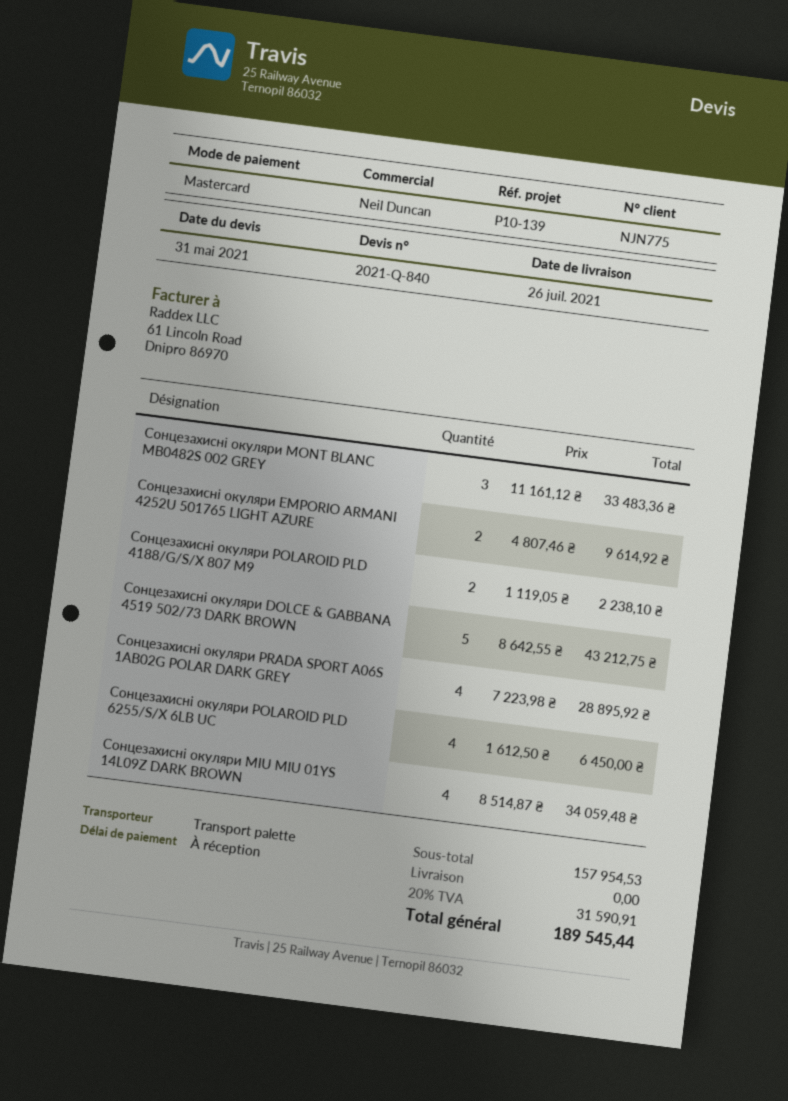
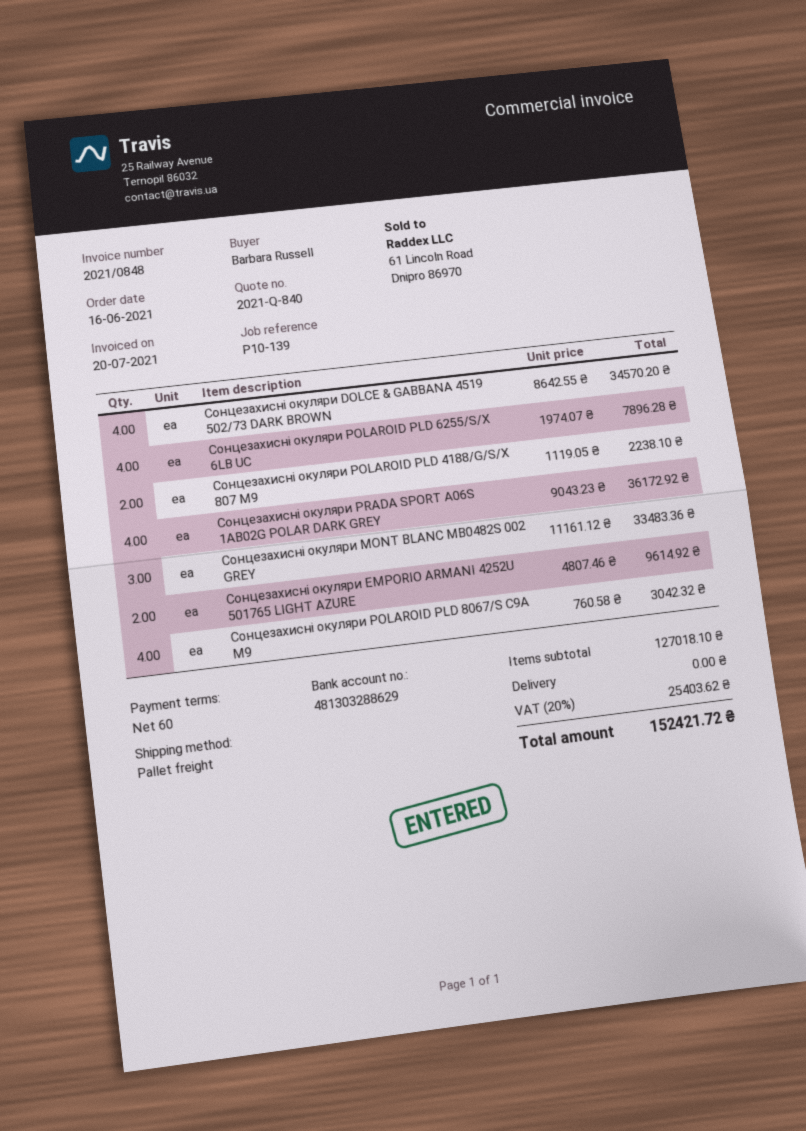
payment terms: on receipt -> 60 days
Сонцезахисні окуляри DOLCE & GABBANA 4519 502/73 DARK BROWN: 5 x 8642.55 = 43212.75 -> 4 x 8642.55 = 34570.20
Сонцезахисні окуляри PRADA SPORT A06S 1AB02G POLAR DARK GREY: 4 x 7223.98 = 28895.92 -> 4 x 9043.23 = 36172.92
Сонцезахисні окуляри POLAROID PLD 6255/S/X 6LB UC: 4 x 1612.50 = 6450.00 -> 4 x 1974.07 = 7896.28
Сонцезахисні окуляри MIU MIU 01YS 14L09Z DARK BROWN: 4 x 8514.87 = 34059.48 -> none
Сонцезахисні окуляри POLAROID PLD 8067/S C9A M9: none -> 4 x 760.58 = 3042.32
subtotal: 157954.53 -> 127018.10
tax: 20% = 31590.91 -> 20% = 25403.62
total: 189545.44 -> 152421.72

